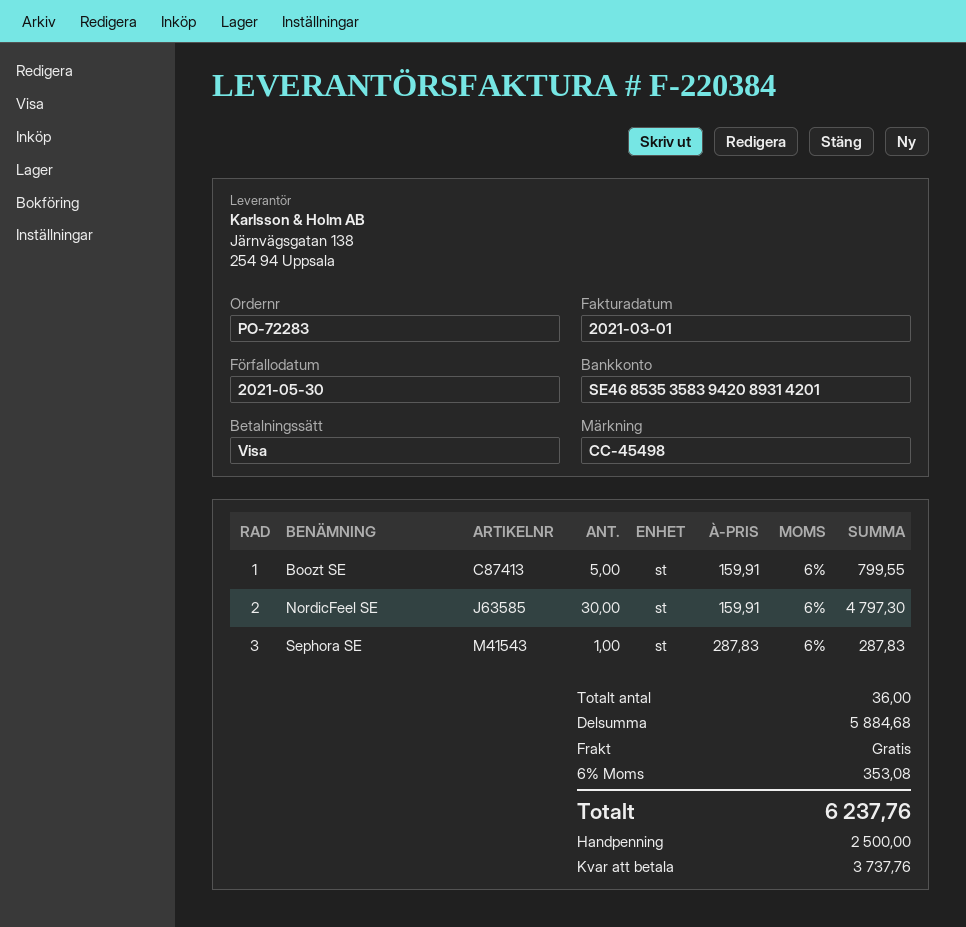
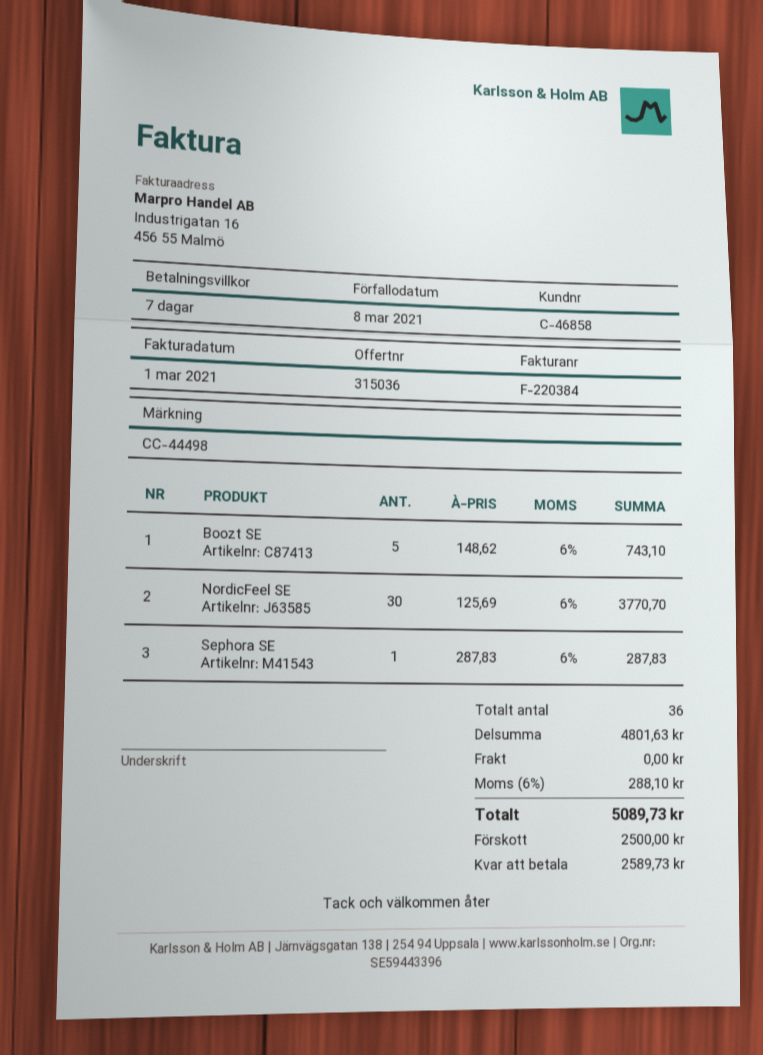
due date: 2021-05-30 -> 2021-03-08
reference: CC-45498 -> CC-44498
Boozt SE: 5 x 159.91 = 799.55 -> 5 x 148.62 = 743.10
NordicFeel SE: 30 x 159.91 = 4797.30 -> 30 x 125.69 = 3770.70
subtotal: 5884.68 -> 4801.63
tax: 6% = 353.08 -> 6% = 288.10
total: 6237.76 -> 5089.73
balance: 3737.76 -> 2589.73

